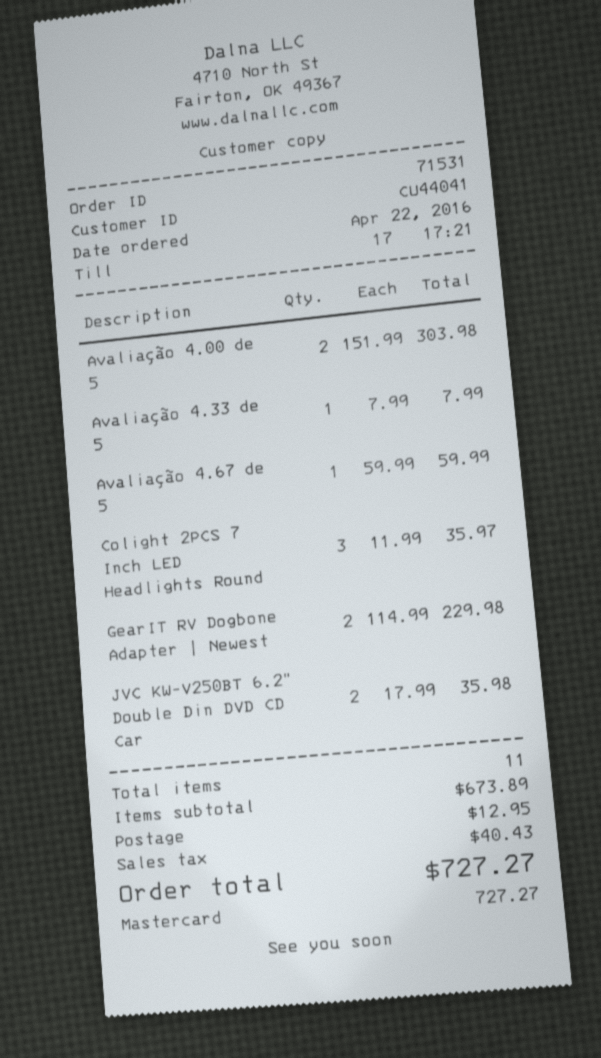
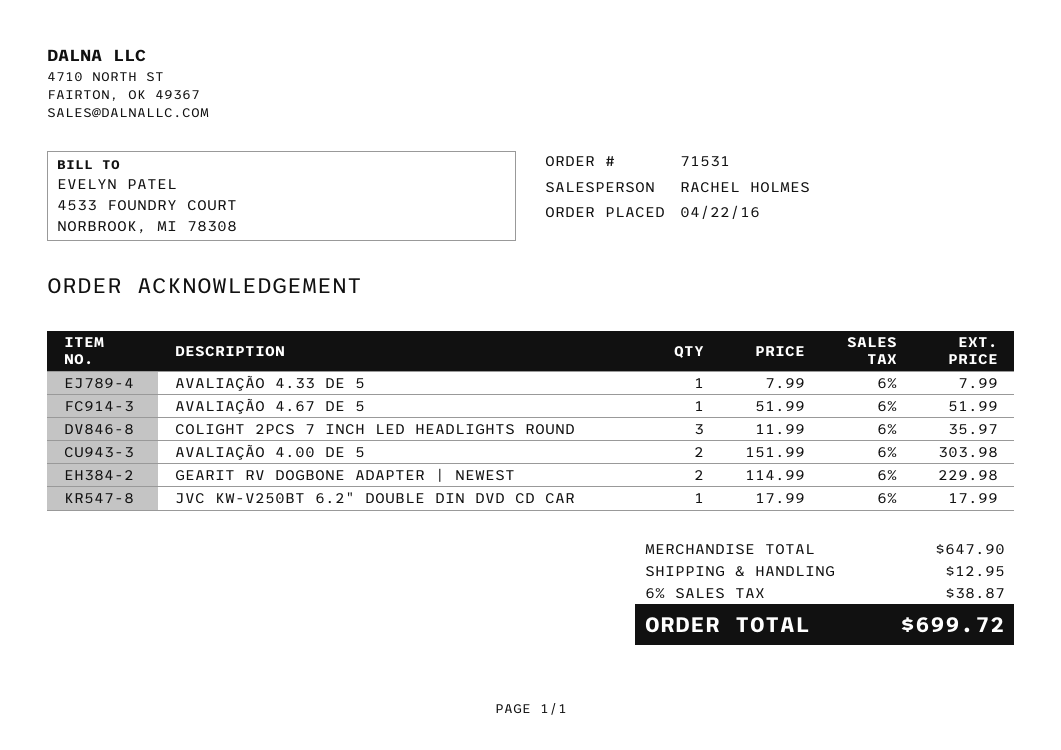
Avaliação 4.67 de 5: 1 x 59.99 = 59.99 -> 1 x 51.99 = 51.99
JVC KW-V250BT 6.2" Double Din DVD CD Car: 2 x 17.99 = 35.98 -> 1 x 17.99 = 17.99
subtotal: 673.89 -> 647.90
tax: 40.43 -> 38.87
total: 727.27 -> 699.72

